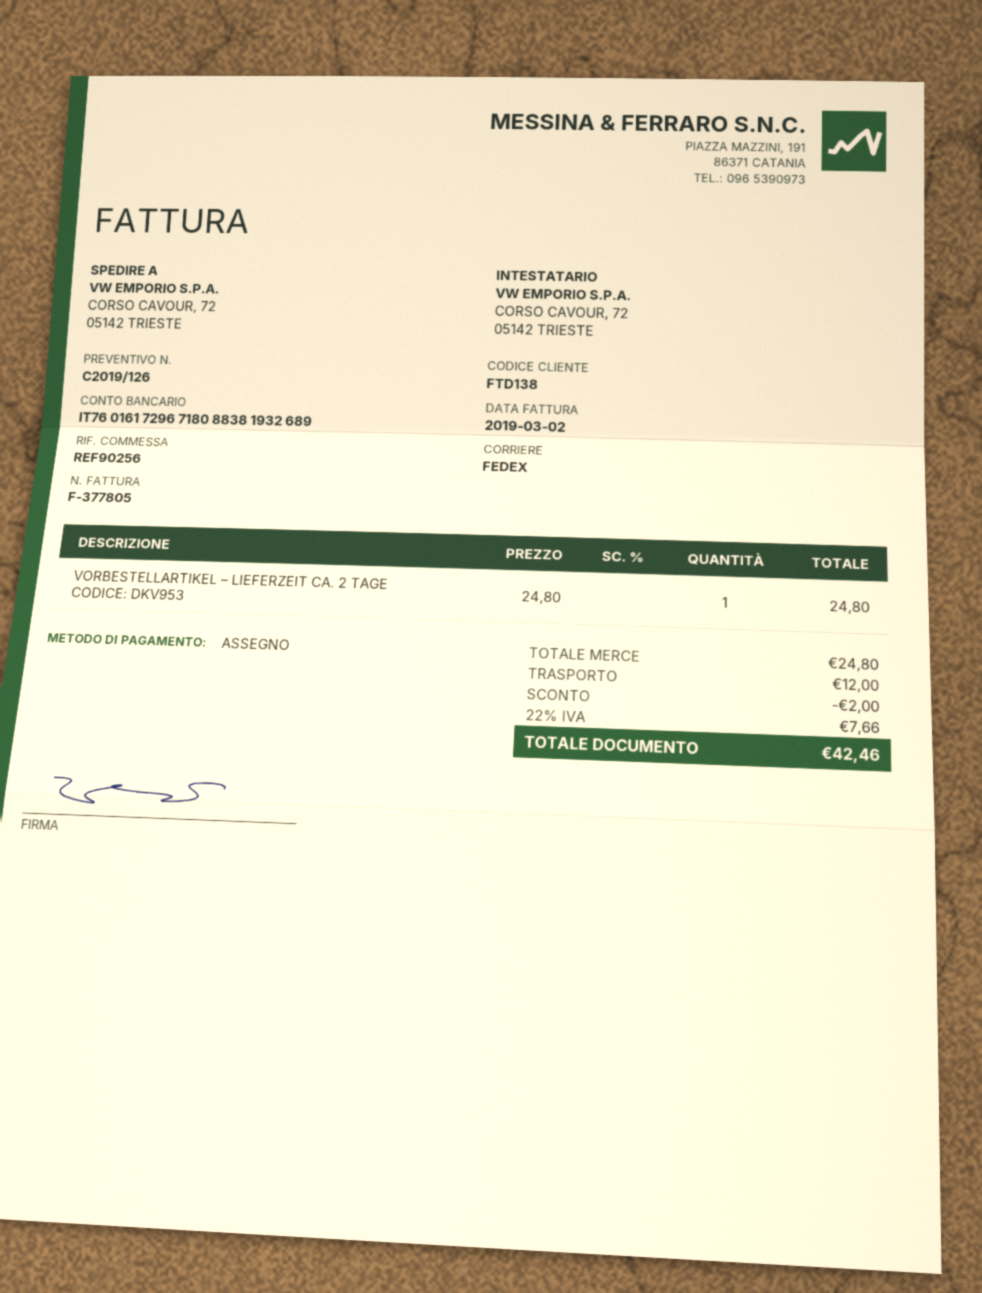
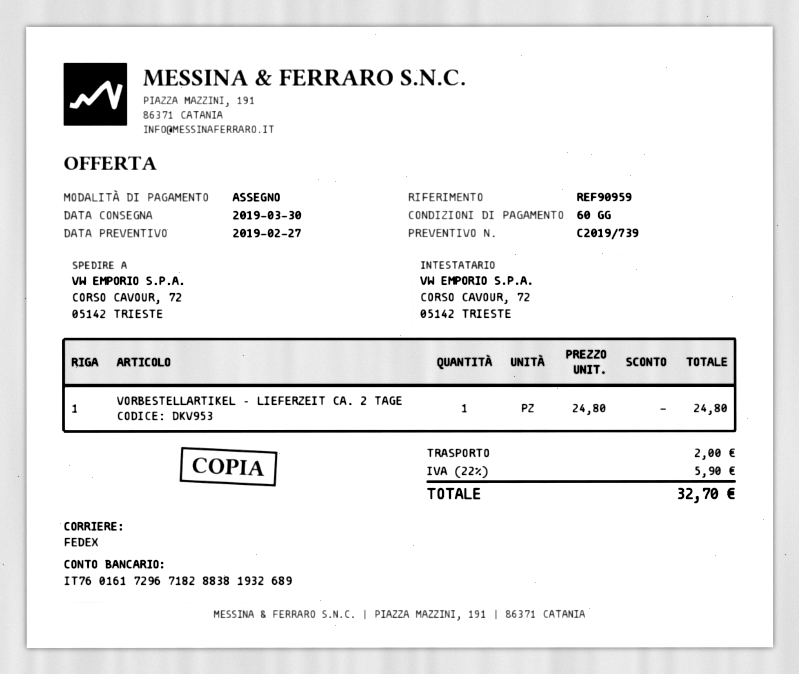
quote number: C2019/126 -> C2019/739
reference: REF90256 -> REF90959
bank account: IT7601617296718088381932689 -> IT7601617296718288381932689
discount: 2.00 -> none
shipping: 12.00 -> 2.00
tax: 22% = 7.66 -> 22% = 5.90
total: 42.46 -> 32.70

